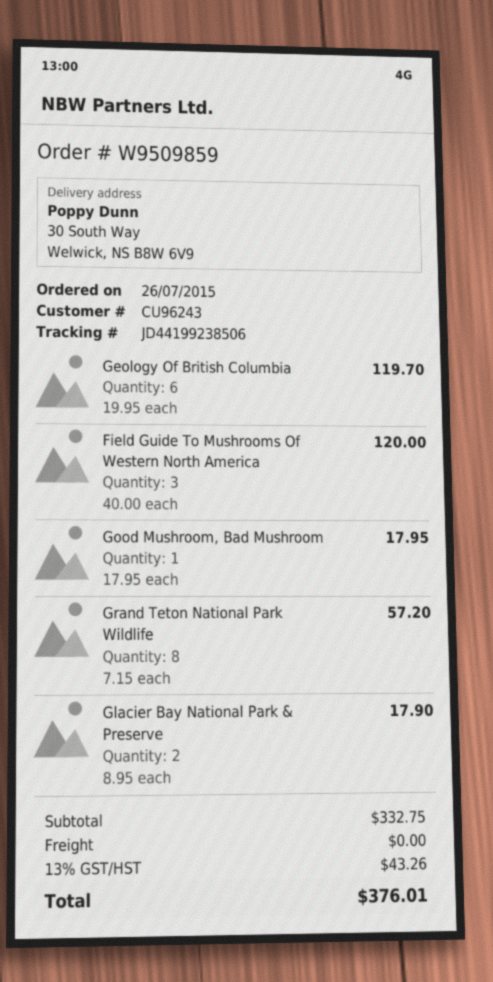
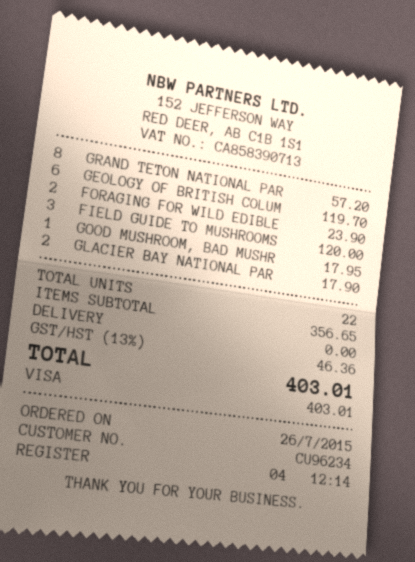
customer number: CU96243 -> CU96234
FORAGING FOR WILD EDIBLE: none -> 2 for 23.90
subtotal: 332.75 -> 356.65
tax: 13% = 43.26 -> 13% = 46.36
total: 376.01 -> 403.01

